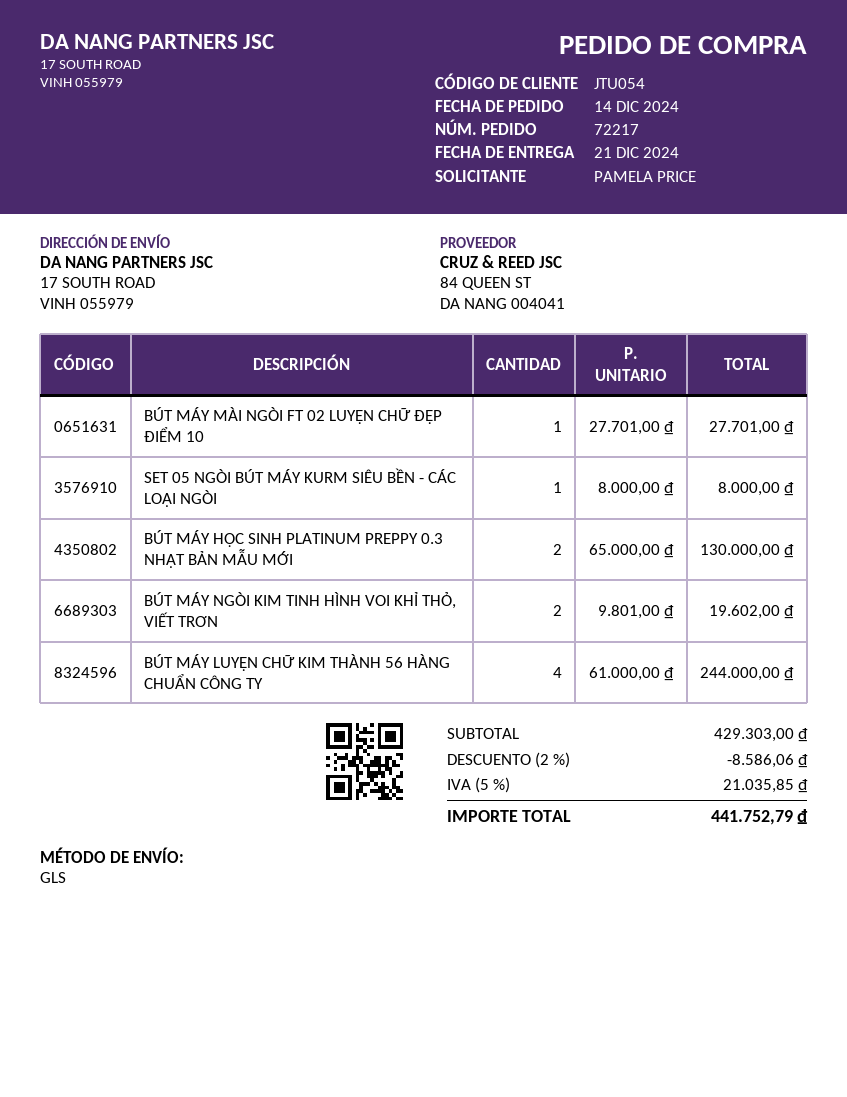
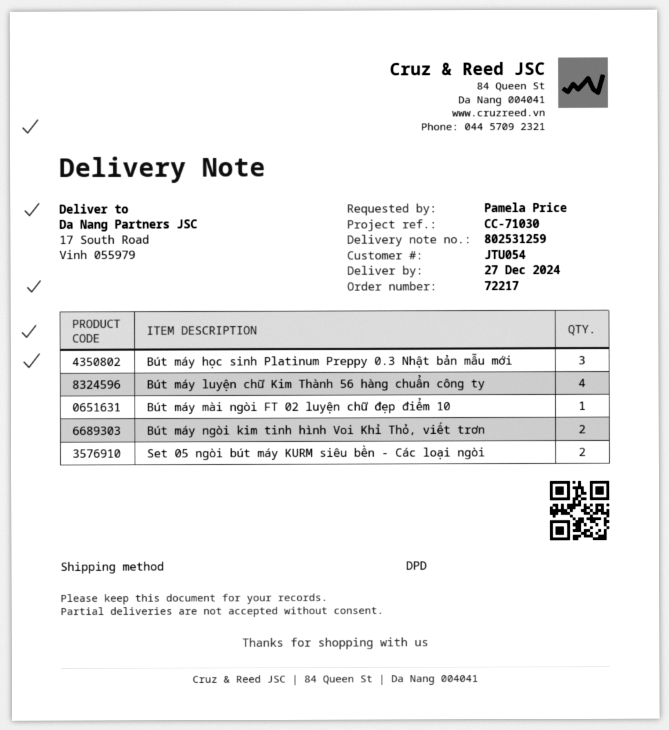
delivery date: 2024-12-21 -> 2024-12-27
shipping method: GLS -> DPD
SET 05 NGÒI BÚT MÁY KURM SIÊU BỀN - CÁC LOẠI NGÒI: 1 -> 2
BÚT MÁY HỌC SINH PLATINUM PREPPY 0.3 NHẬT BẢN MẪU MỚI: 2 -> 3

